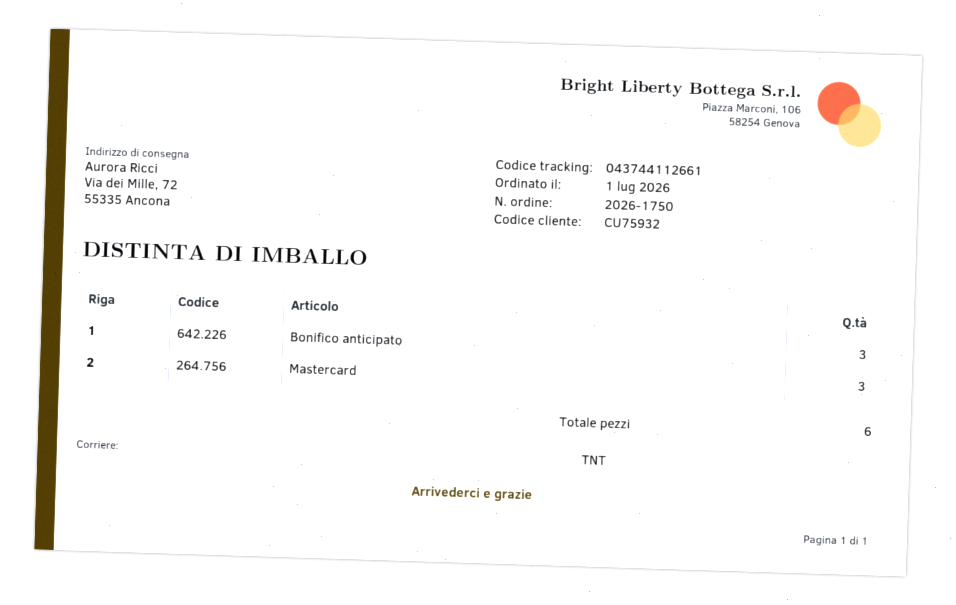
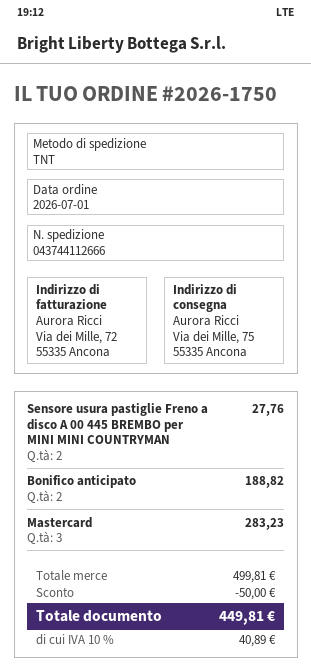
tracking number: 043744112661 -> 043744112666
ship to: Via dei Mille, 72, 55335 Ancona -> Via dei Mille, 75, 55335 Ancona
Bonifico anticipato: 3 -> 2
Sensore usura pastiglie Freno a disco A 00 445 BREMBO per MINI MINI COUNTRYMAN: none -> 2

